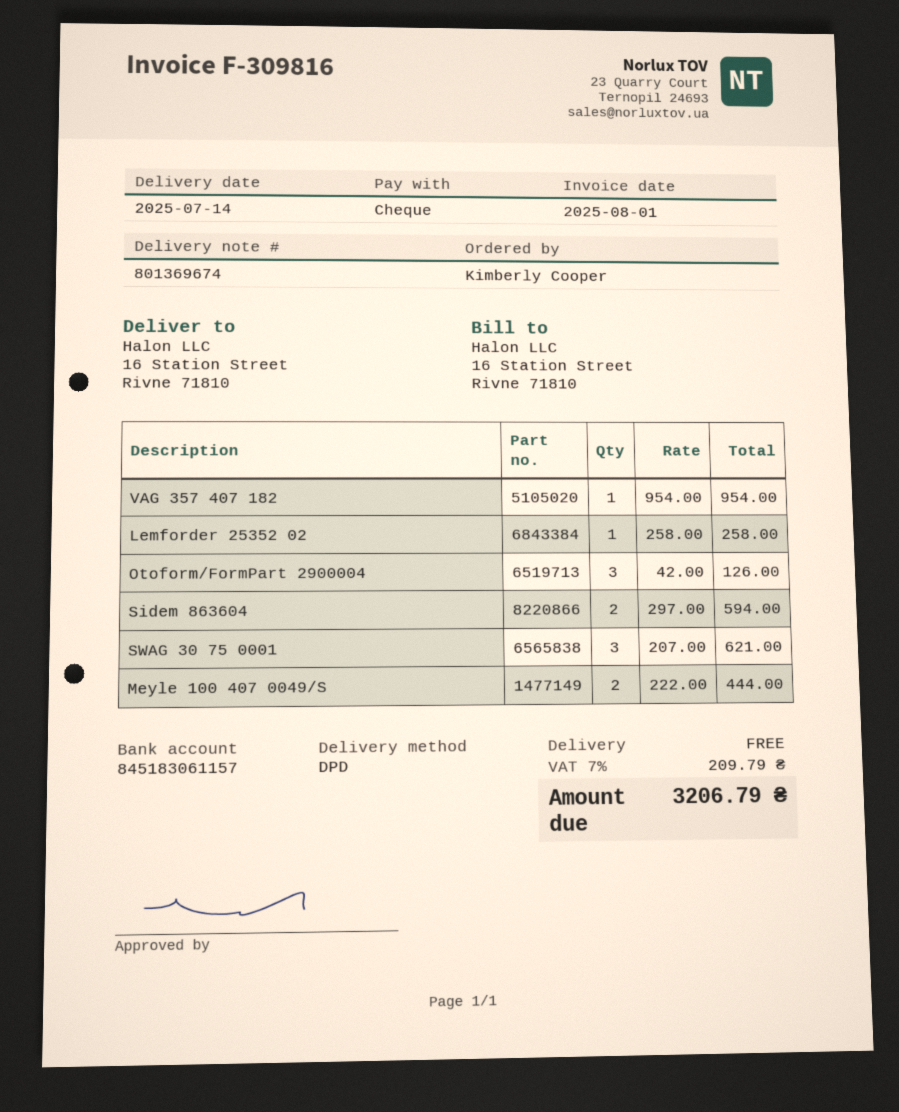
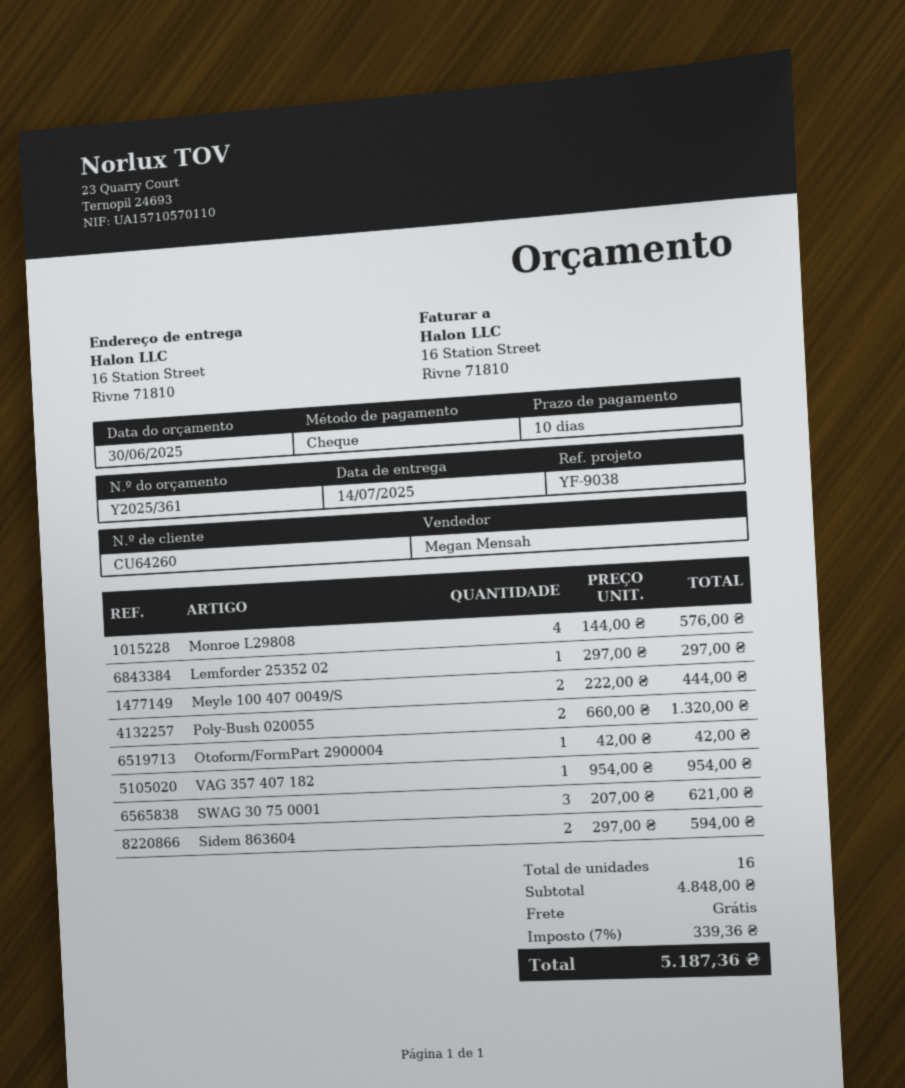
Lemforder 25352 02: 1 x 258.00 = 258.00 -> 1 x 297.00 = 297.00
Otoform/FormPart 2900004: 3 x 42.00 = 126.00 -> 1 x 42.00 = 42.00
Monroe L29808: none -> 4 x 144.00 = 576.00
Poly-Bush 020055: none -> 2 x 660.00 = 1320.00
tax: 7% = 209.79 -> 7% = 339.36
total: 3206.79 -> 5187.36

